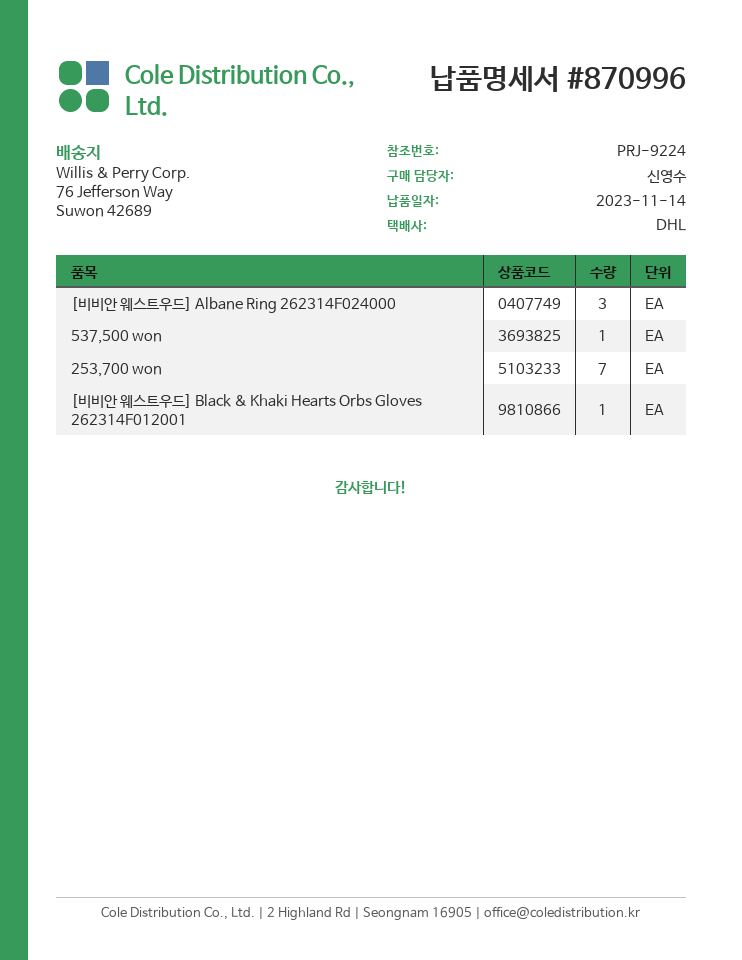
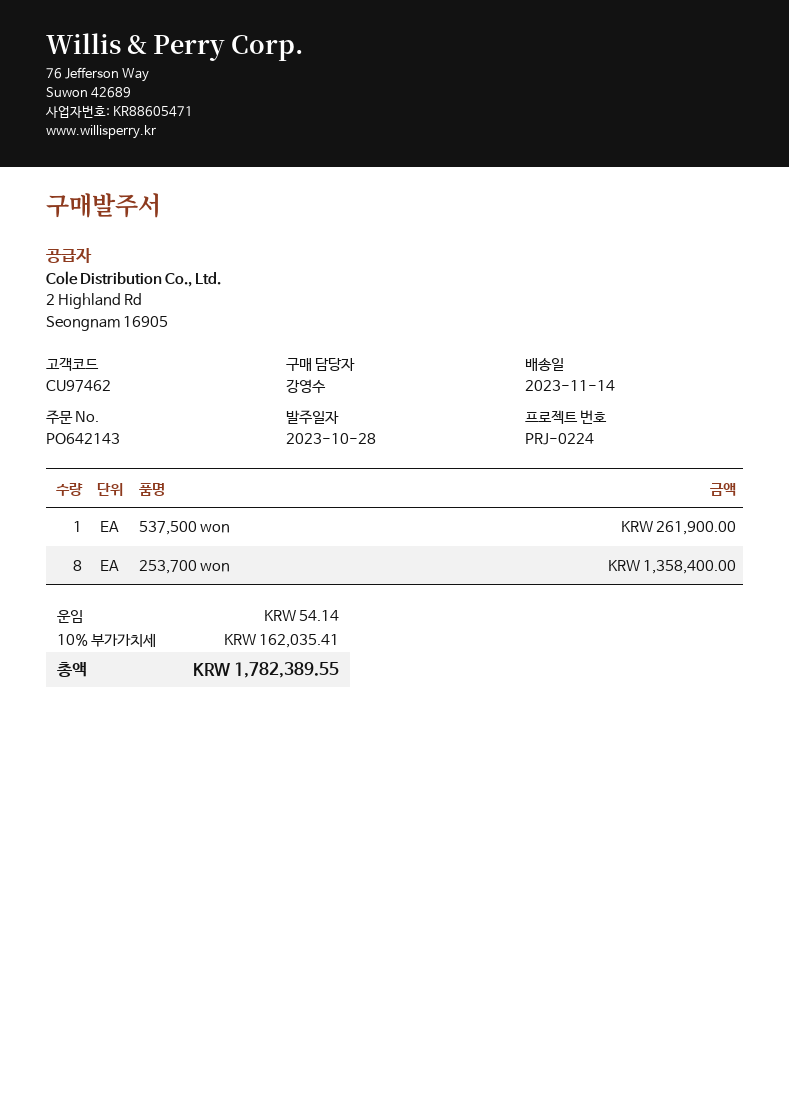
reference: PRJ-9224 -> PRJ-0224
ordered by: 신영수 -> 강영수
[비비안 웨스트우드] Albane Ring 262314F024000: 3 -> none
253,700 won: 7 -> 8
[비비안 웨스트우드] Black & Khaki Hearts Orbs Gloves 262314F012001: 1 -> none

